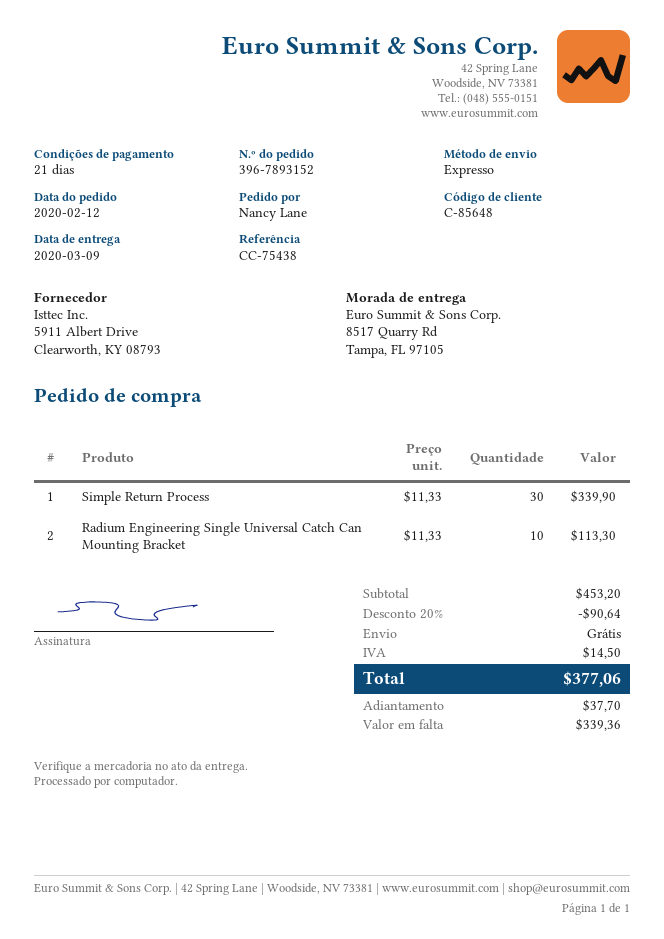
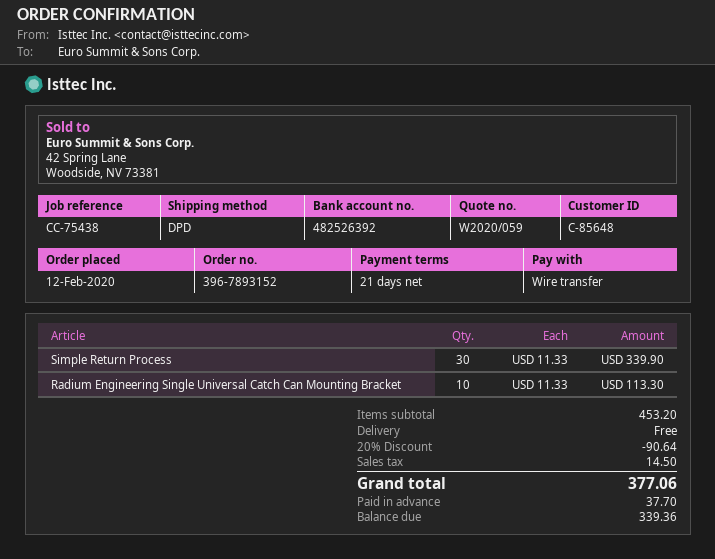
shipping method: express -> DPD

